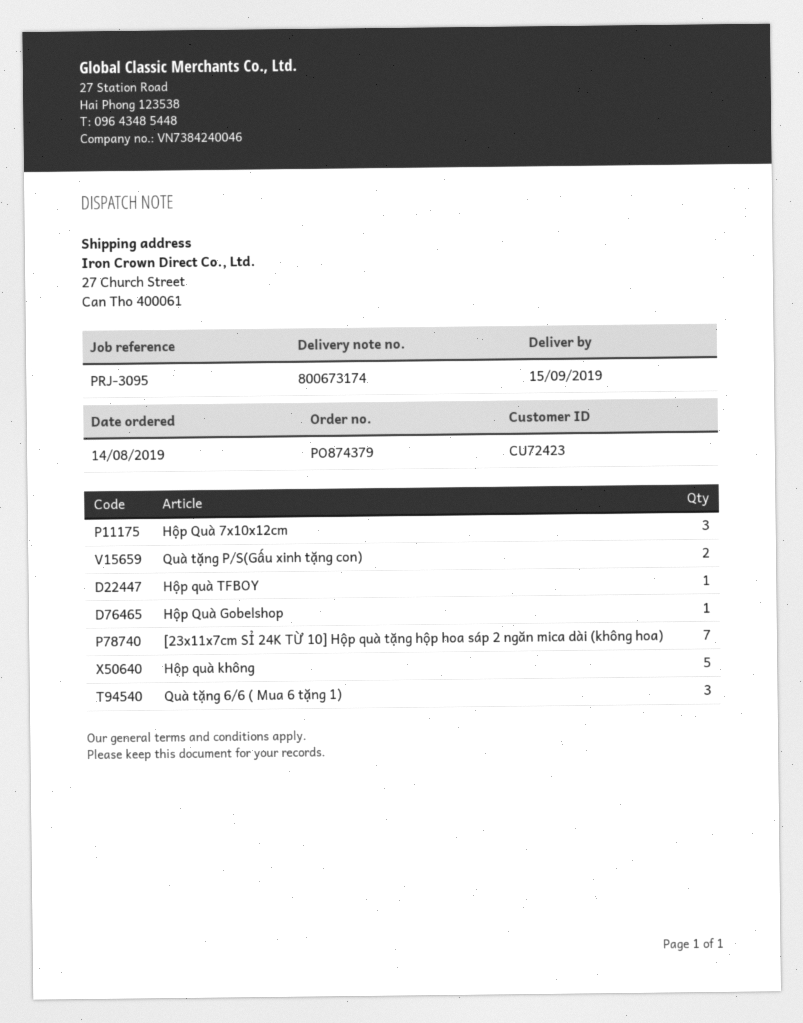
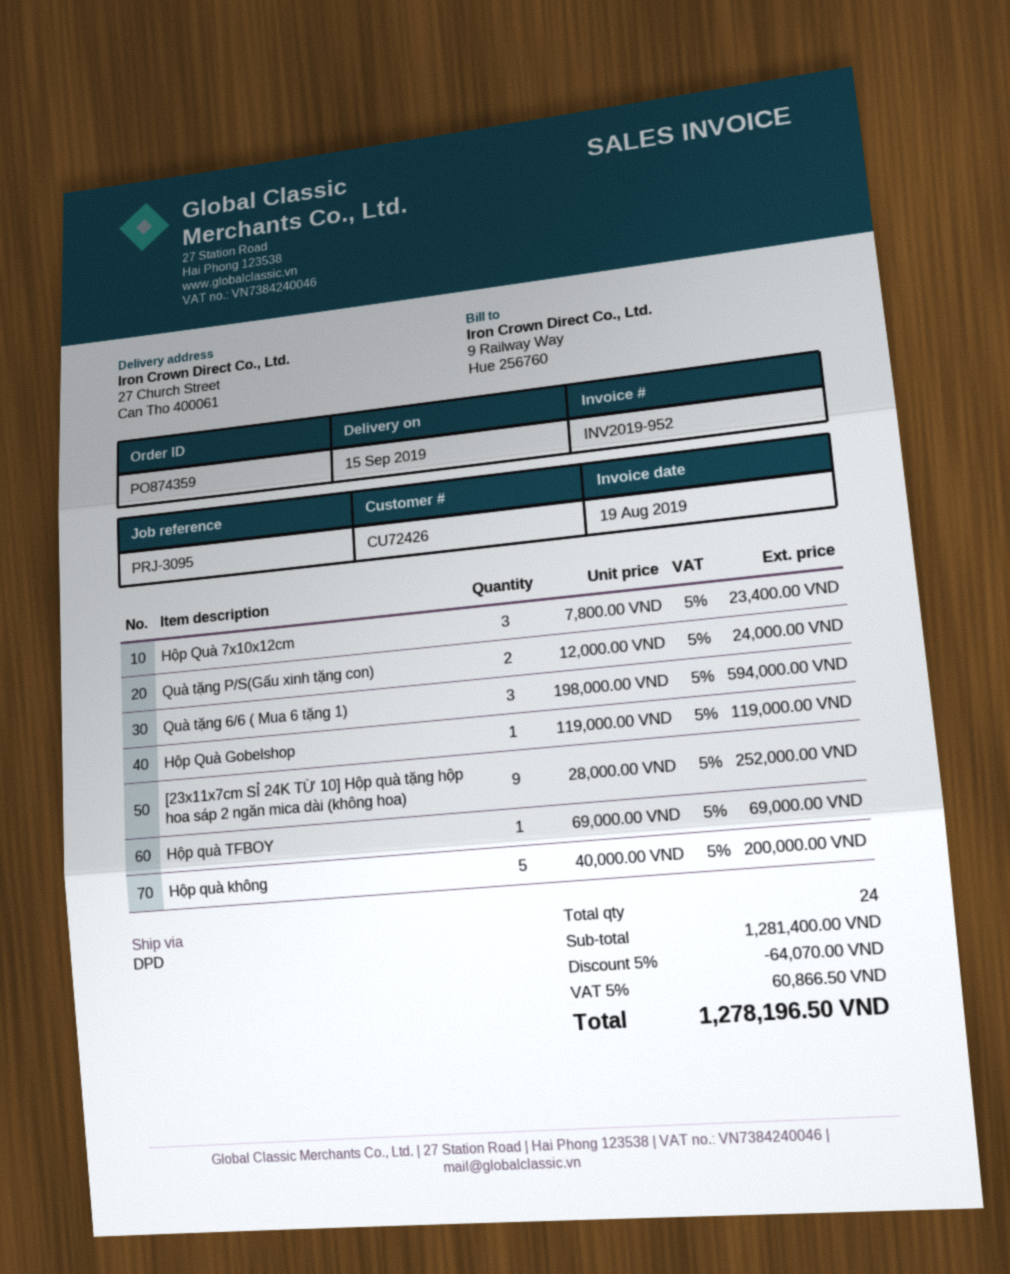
order number: PO874379 -> PO874359
customer number: CU72423 -> CU72426
[23x11x7cm SỈ 24K TỪ 10] Hộp quà tặng hộp hoa sáp 2 ngăn mica dài (không hoa): 7 -> 9

